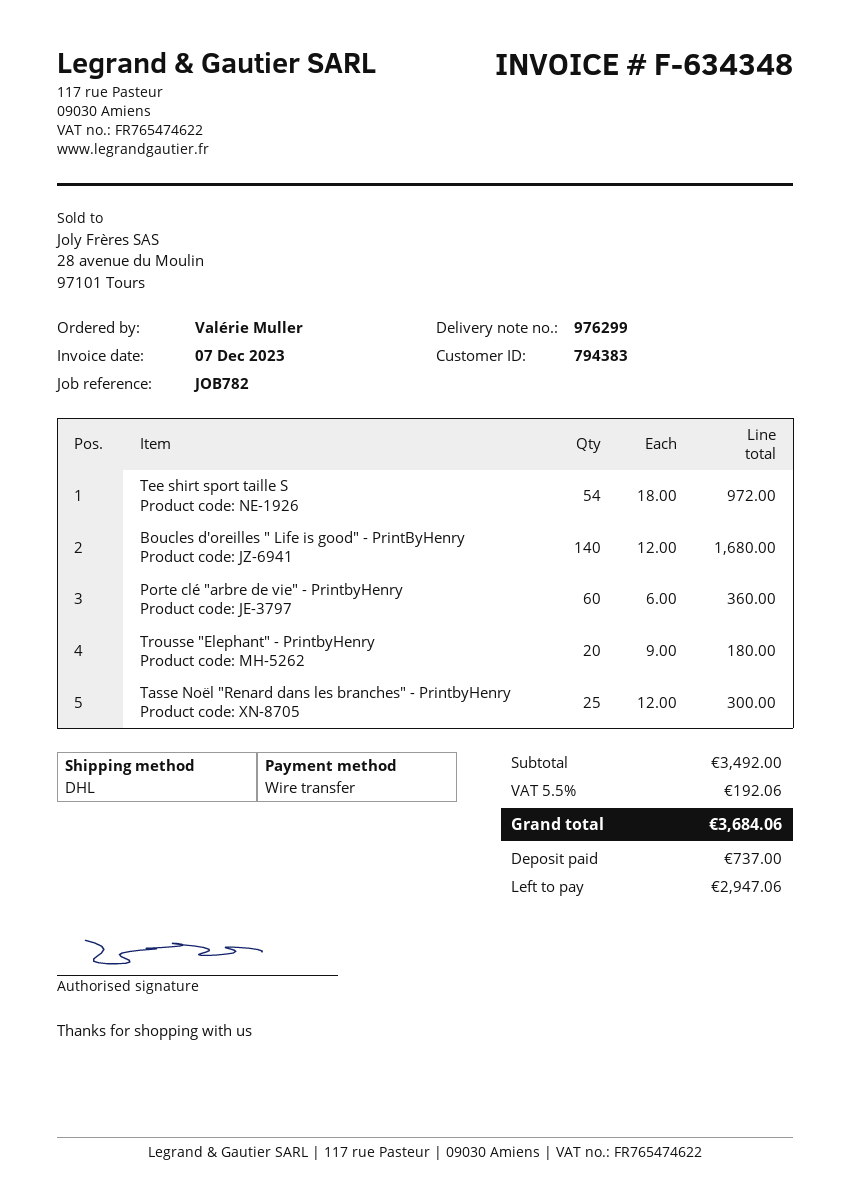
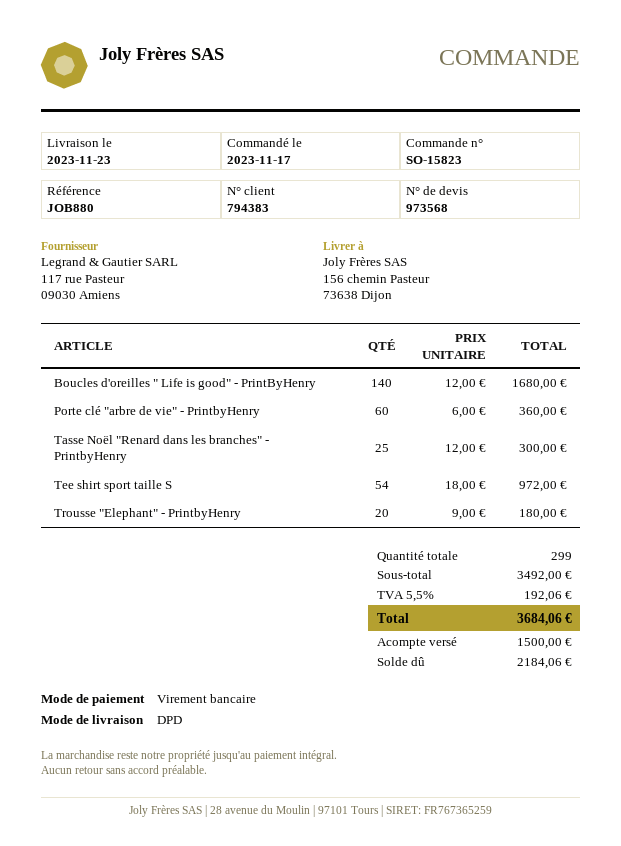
reference: JOB782 -> JOB880
shipping method: DHL -> DPD
deposit: 737.00 -> 1500.00
balance: 2947.06 -> 2184.06

